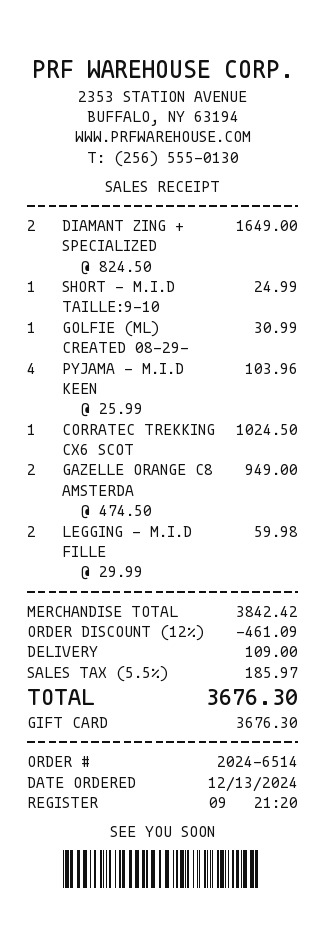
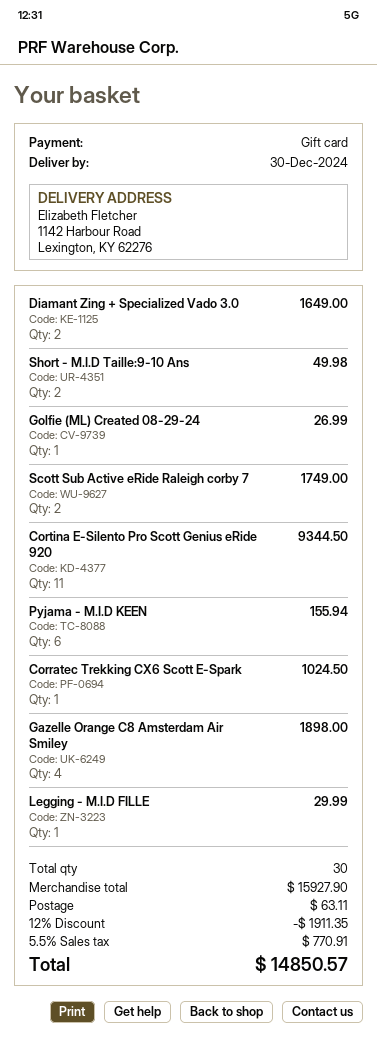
SHORT - M.I.D TAILLE:9-10: 1 for 24.99 -> 2 for 49.98
GOLFIE (ML) CREATED 08-29-: 1 for 30.99 -> 1 for 26.99
PYJAMA - M.I.D KEEN: 4 for 103.96 -> 6 for 155.94
GAZELLE ORANGE C8 AMSTERDA: 2 for 949.00 -> 4 for 1898.00
LEGGING - M.I.D FILLE: 2 for 59.98 -> 1 for 29.99
Scott Sub Active eRide Raleigh corby 7: none -> 2 for 1749.00
Cortina E-Silento Pro Scott Genius eRide 920: none -> 11 for 9344.50
subtotal: 3842.42 -> 15927.90
discount: 12% = 461.09 -> 12% = 1911.35
shipping: 109.00 -> 63.11
tax: 5.5% = 185.97 -> 5.5% = 770.91
total: 3676.30 -> 14850.57

